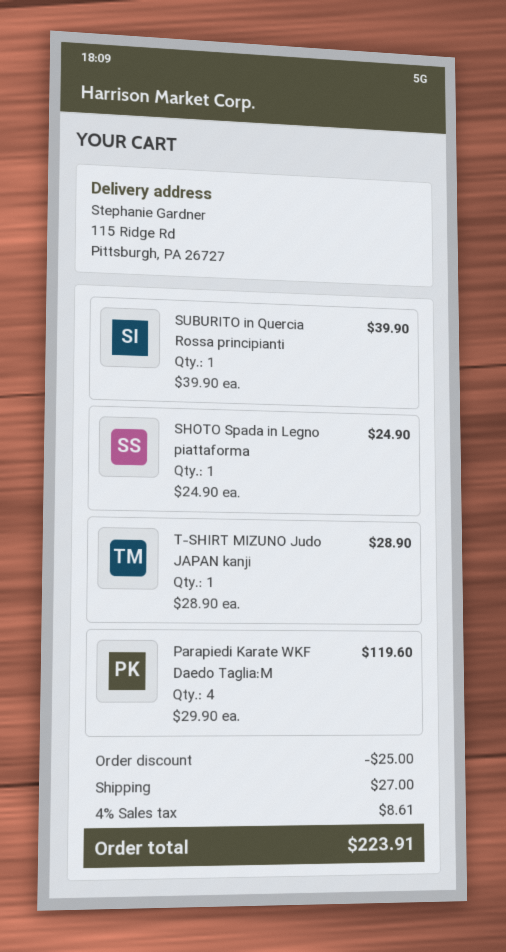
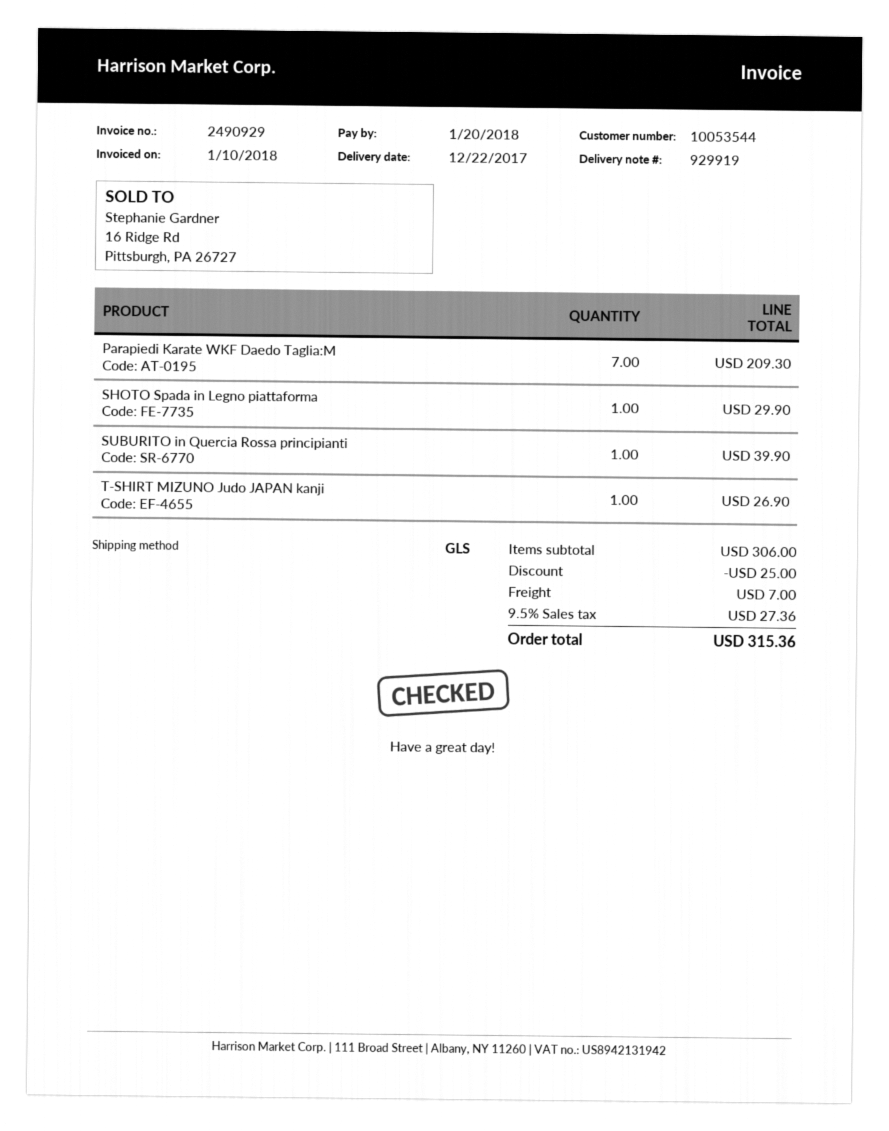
SHOTO Spada in Legno piattaforma: 1 for 24.90 -> 1 for 29.90
T-SHIRT MIZUNO Judo JAPAN kanji: 1 for 28.90 -> 1 for 26.90
Parapiedi Karate WKF Daedo Taglia:M: 4 for 119.60 -> 7 for 209.30
shipping: 27.00 -> 7.00
tax: 4% = 8.61 -> 9.5% = 27.36
total: 223.91 -> 315.36

